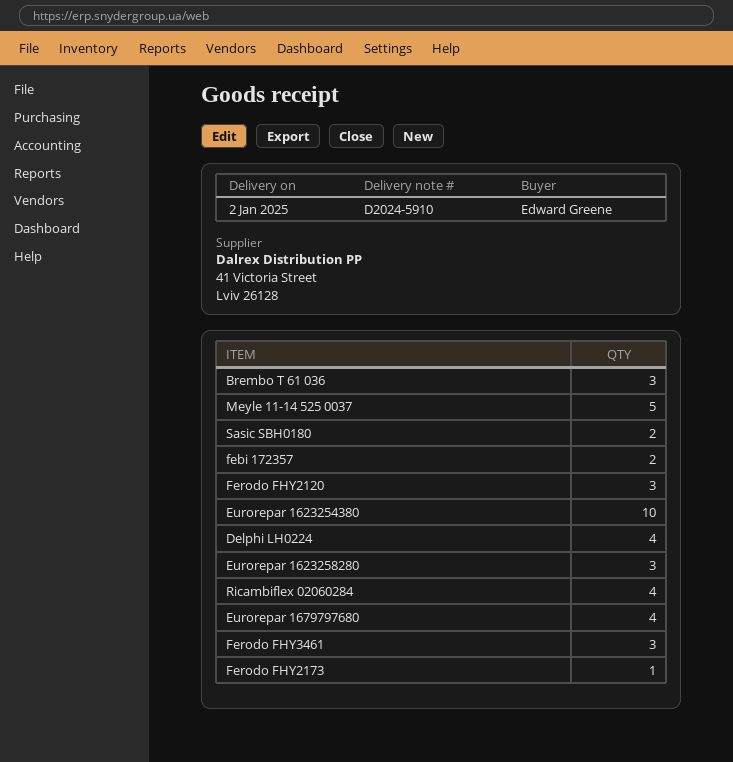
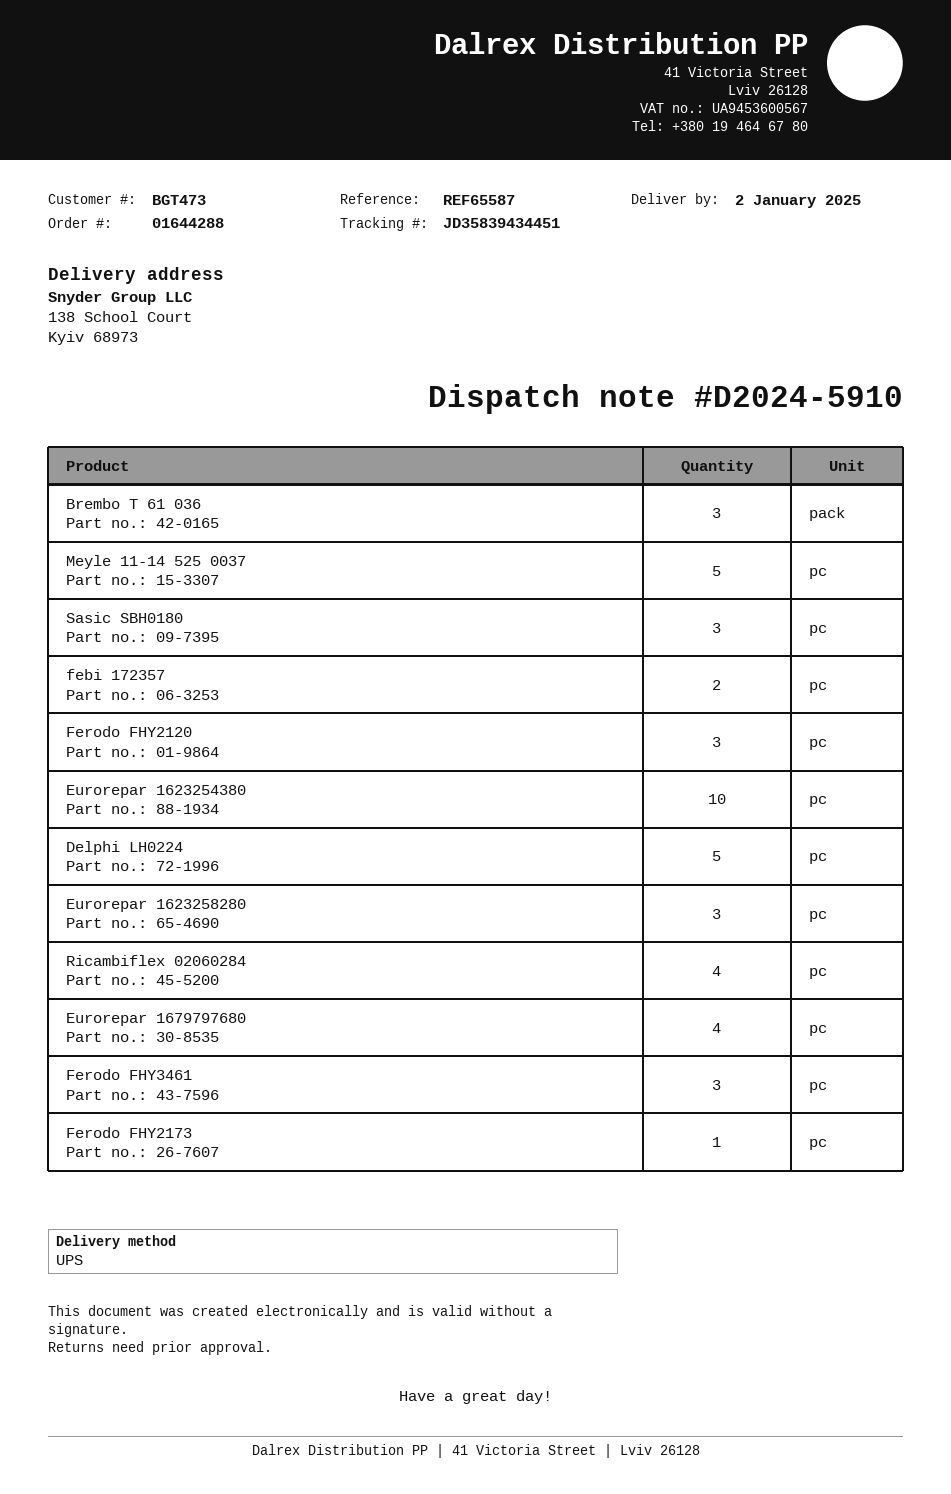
Sasic SBH0180: 2 -> 3
Delphi LH0224: 4 -> 5

